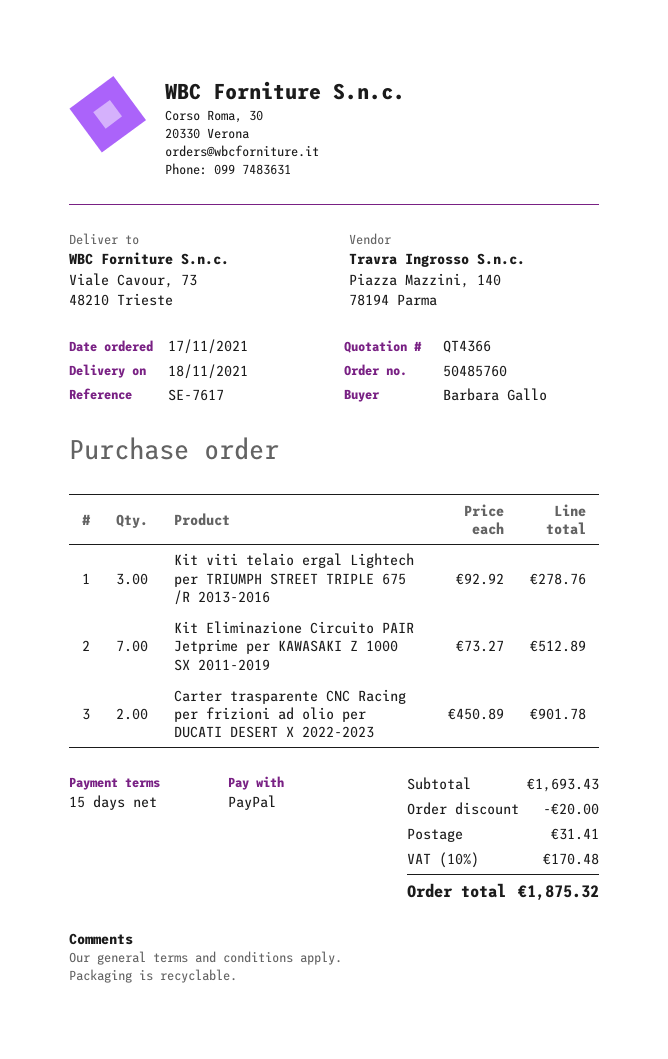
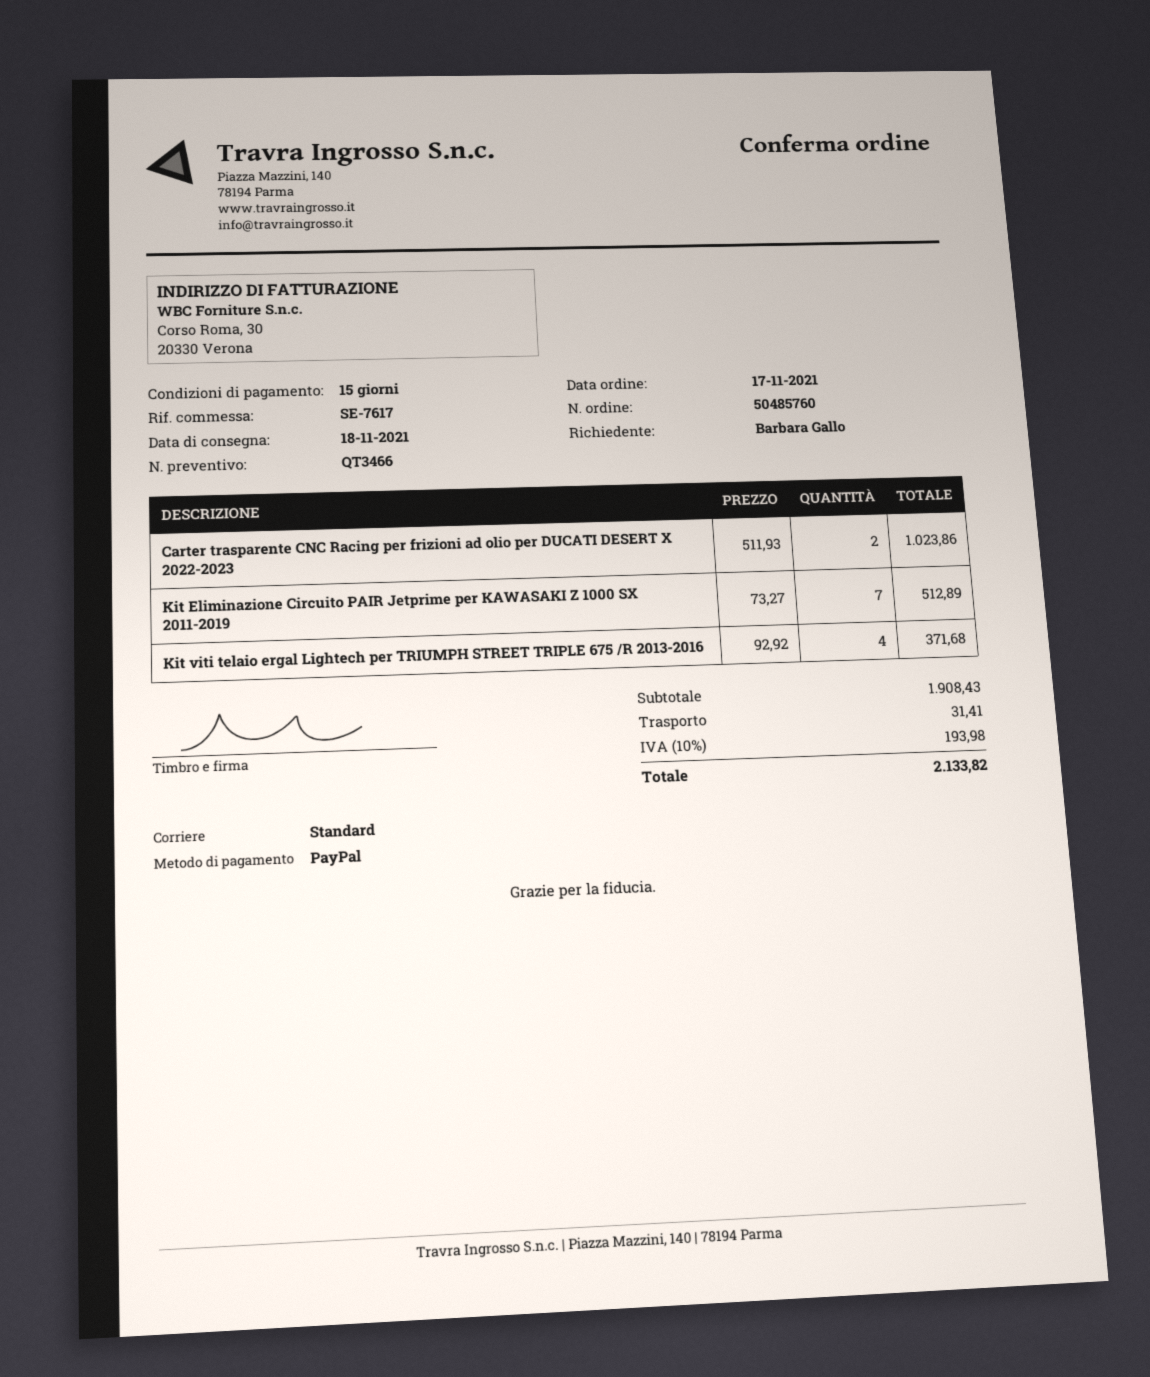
quote number: QT4366 -> QT3466
Kit viti telaio ergal Lightech per TRIUMPH STREET TRIPLE 675 /R 2013-2016: 3 x 92.92 = 278.76 -> 4 x 92.92 = 371.68
Carter trasparente CNC Racing per frizioni ad olio per DUCATI DESERT X 2022-2023: 2 x 450.89 = 901.78 -> 2 x 511.93 = 1023.86
subtotal: 1693.43 -> 1908.43
discount: 20.00 -> none
tax: 10% = 170.48 -> 10% = 193.98
total: 1875.32 -> 2133.82

